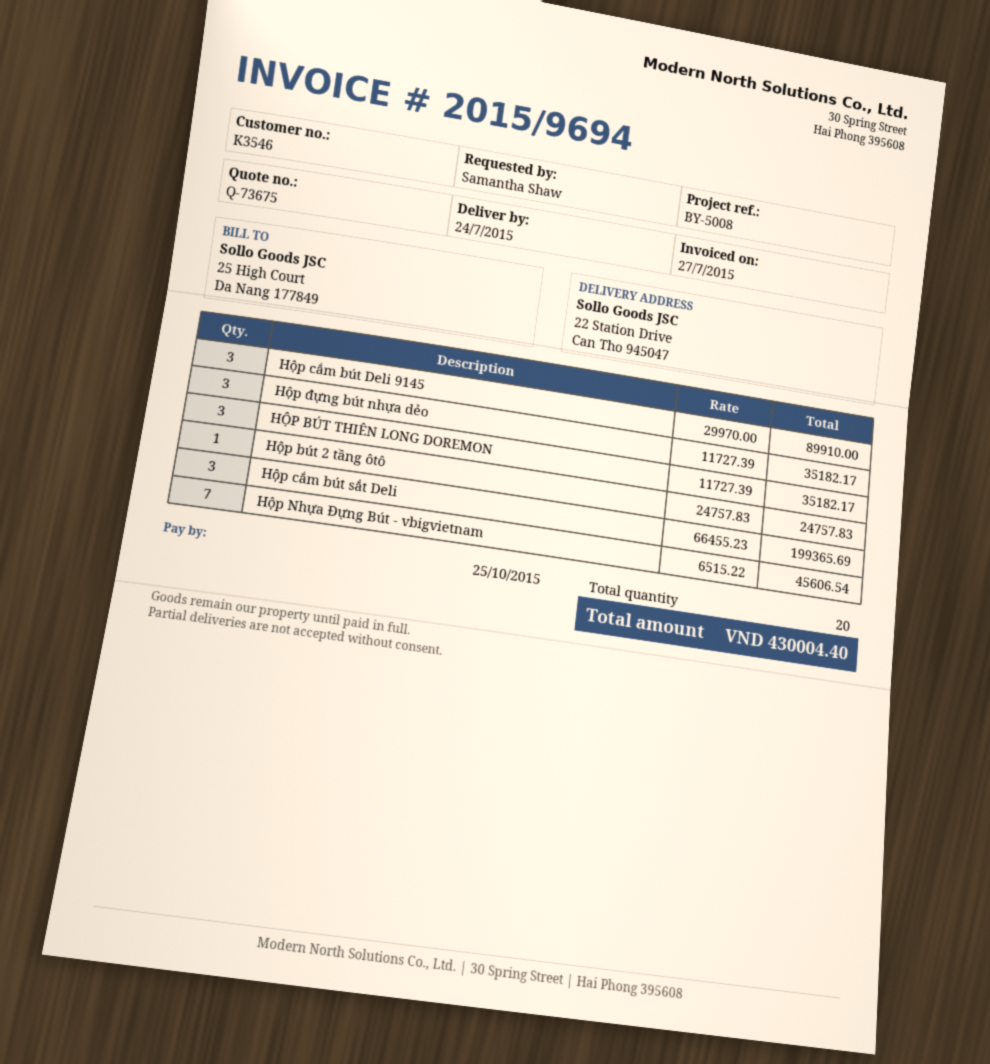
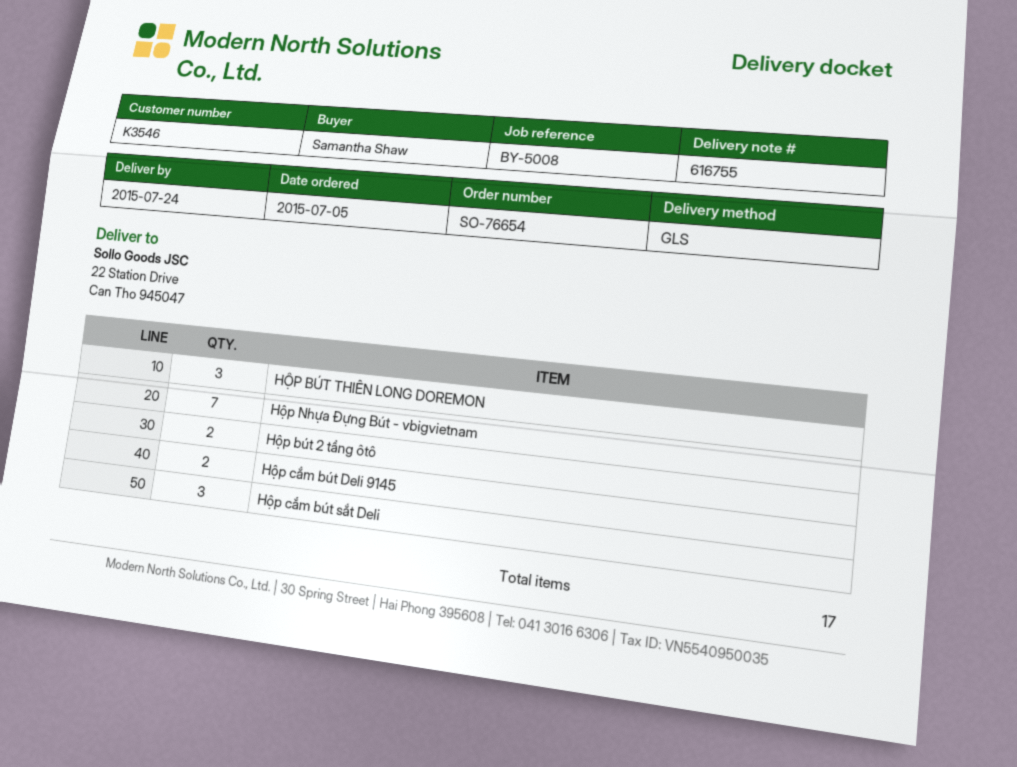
Hộp cắm bút Deli 9145: 3 -> 2
Hộp đựng bút nhựa dẻo: 3 -> none
Hộp bút 2 tầng ôtô: 1 -> 2
total quantity: 20 -> 17

